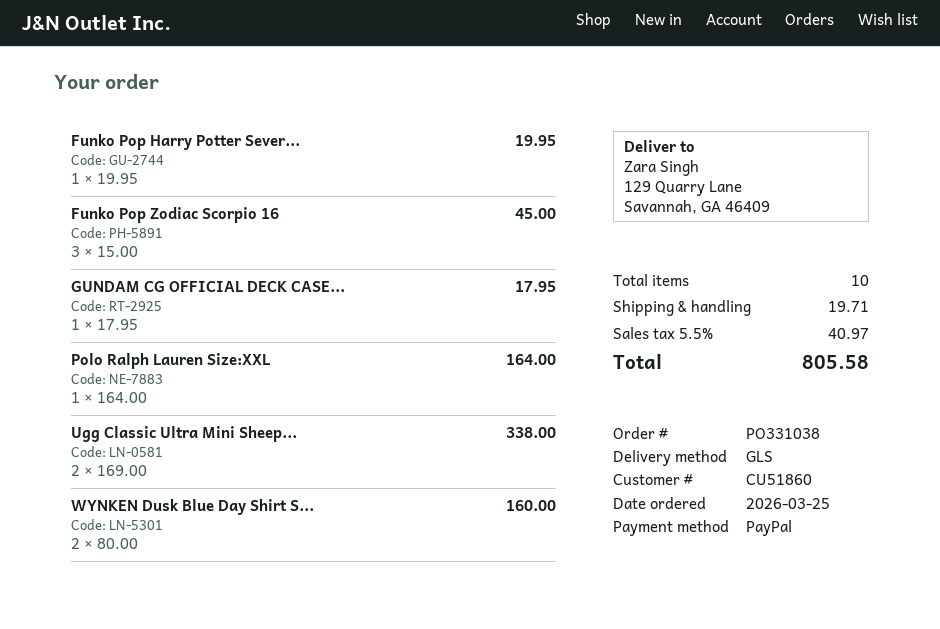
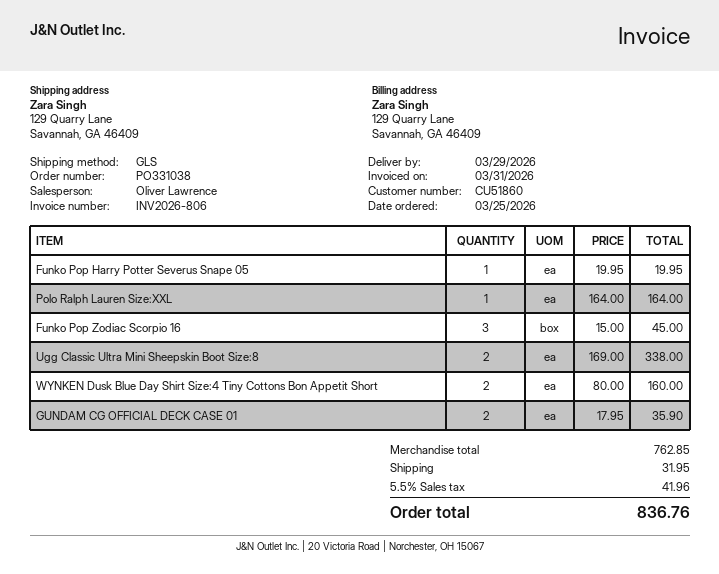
GUNDAM CG OFFICIAL DECK CASE...: 1 x 17.95 = 17.95 -> 2 x 17.95 = 35.90
shipping: 19.71 -> 31.95
tax: 5.5% = 40.97 -> 5.5% = 41.96
total: 805.58 -> 836.76

